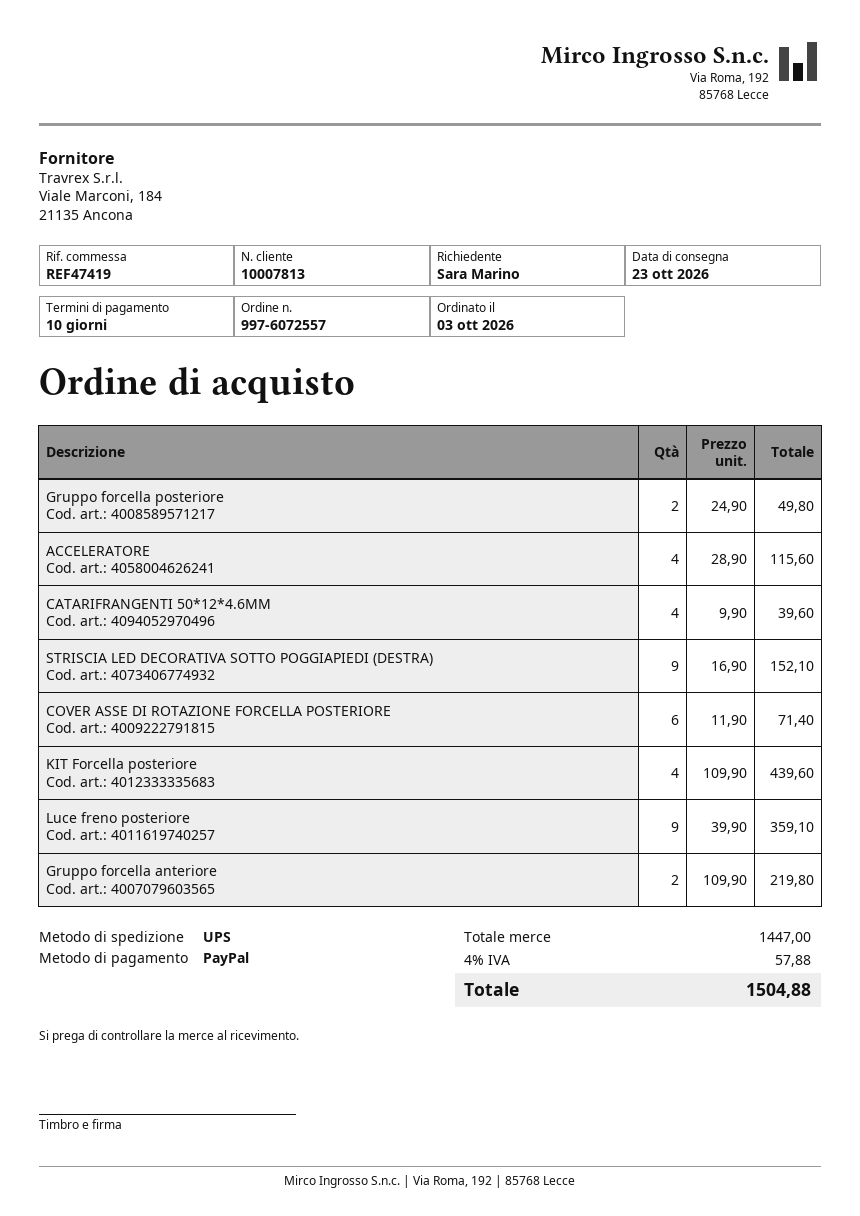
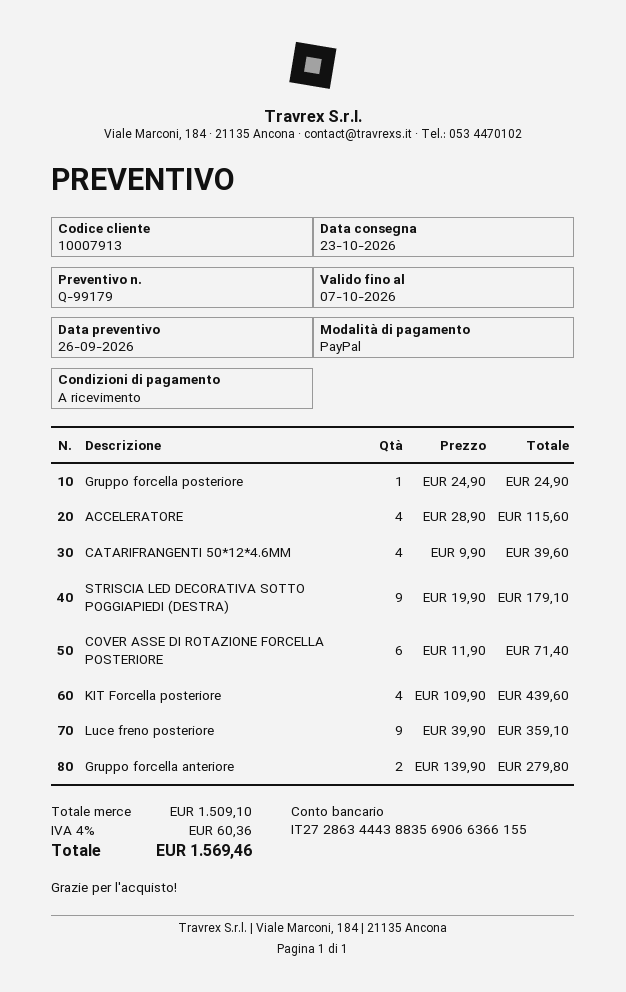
payment terms: 10 days -> on receipt
customer number: 10007813 -> 10007913
Gruppo forcella posteriore: 2 x 24.90 = 49.80 -> 1 x 24.90 = 24.90
STRISCIA LED DECORATIVA SOTTO POGGIAPIEDI (DESTRA): 9 x 16.90 = 152.10 -> 9 x 19.90 = 179.10
Gruppo forcella anteriore: 2 x 109.90 = 219.80 -> 2 x 139.90 = 279.80
subtotal: 1447.00 -> 1509.10
tax: 4% = 57.88 -> 4% = 60.36
total: 1504.88 -> 1569.46

